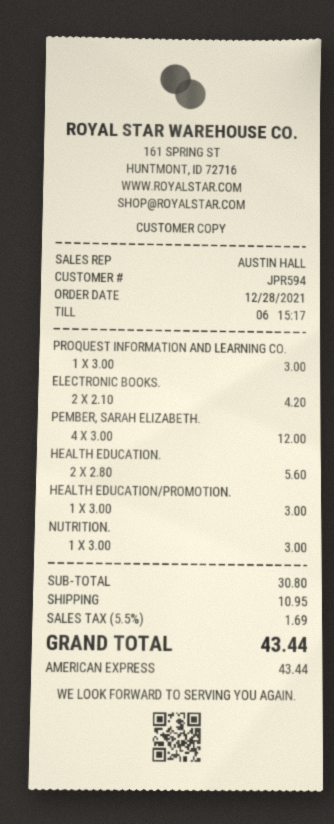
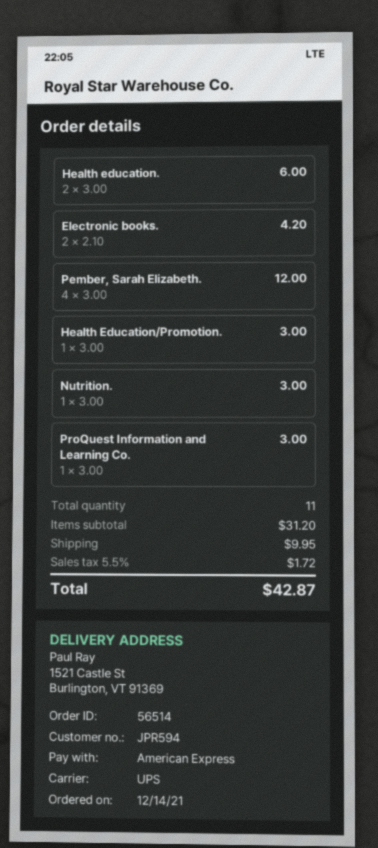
order date: 2021-12-28 -> 2021-12-14
HEALTH EDUCATION.: 2 x 2.80 = 5.60 -> 2 x 3.00 = 6.00
subtotal: 30.80 -> 31.20
shipping: 10.95 -> 9.95
tax: 5.5% = 1.69 -> 5.5% = 1.72
total: 43.44 -> 42.87

